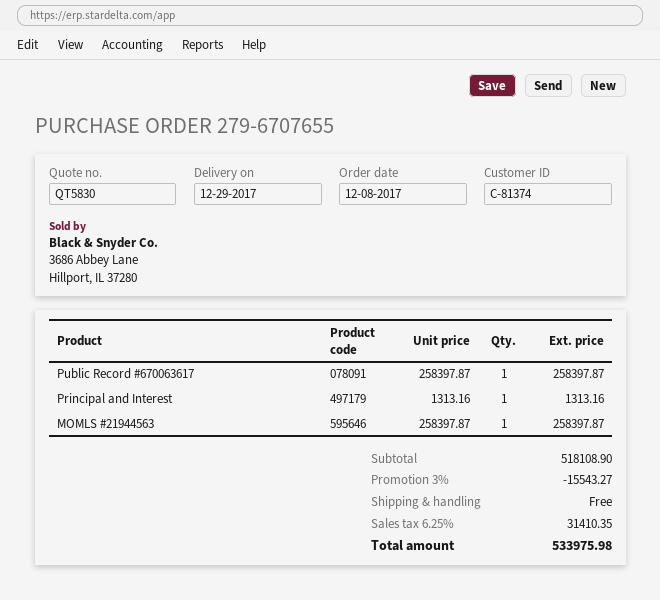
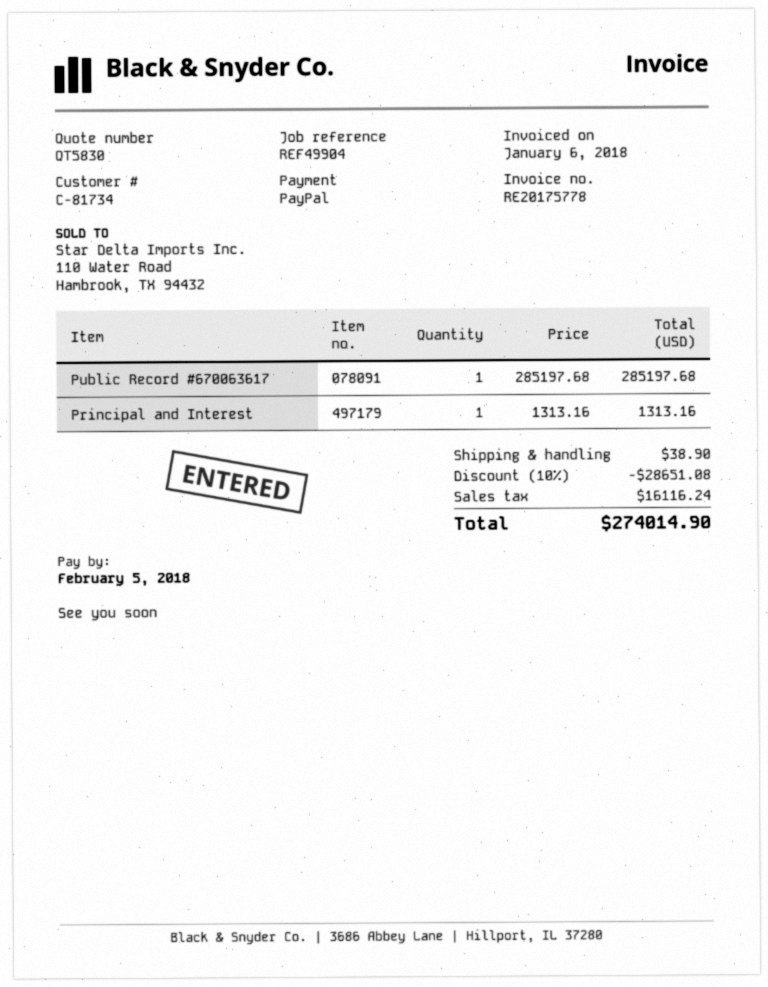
customer number: C-81374 -> C-81734
Public Record #670063617: 1 x 258397.87 = 258397.87 -> 1 x 285197.68 = 285197.68
MOMLS #21944563: 1 x 258397.87 = 258397.87 -> none
discount: 3% = 15543.27 -> 10% = 28651.08
shipping: 0.00 -> 38.90
tax: 31410.35 -> 16116.24
total: 533975.98 -> 274014.90

